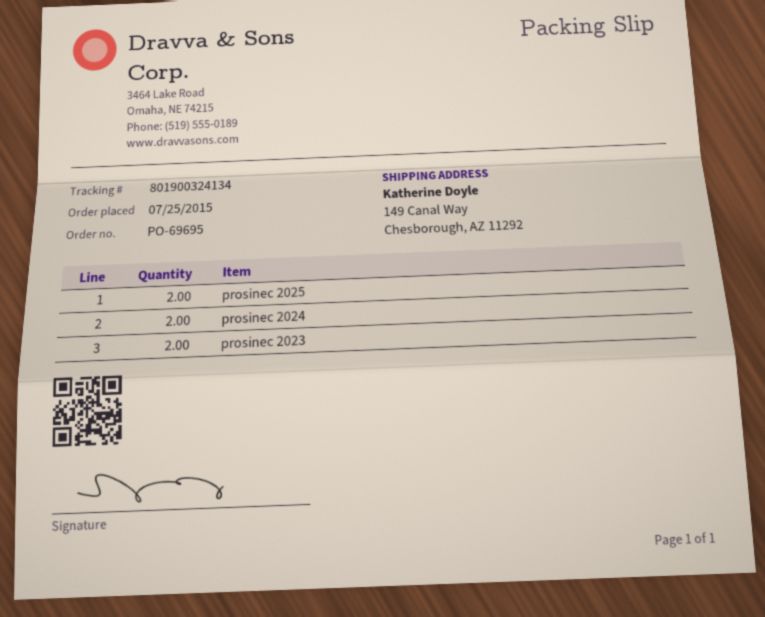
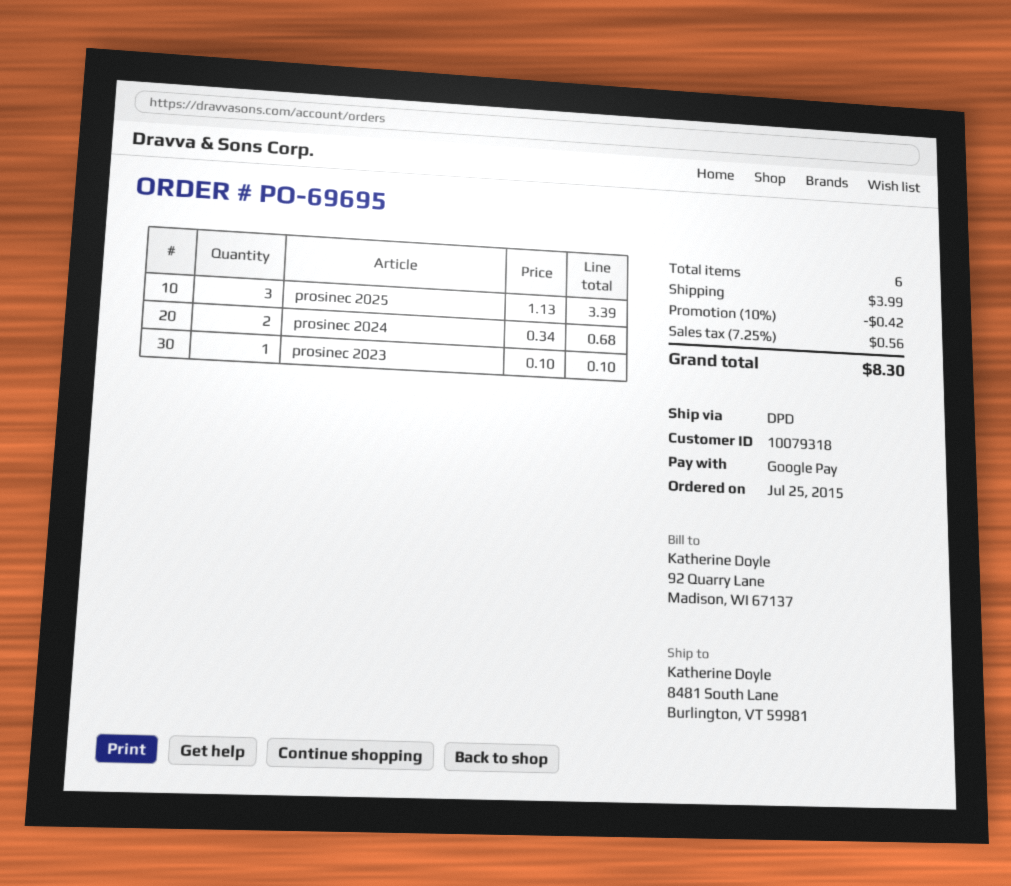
ship to: 149 Canal Way, Chesborough, AZ 11292 -> 8481 South Lane, Burlington, VT 59981
prosinec 2025: 2 -> 3
prosinec 2023: 2 -> 1

